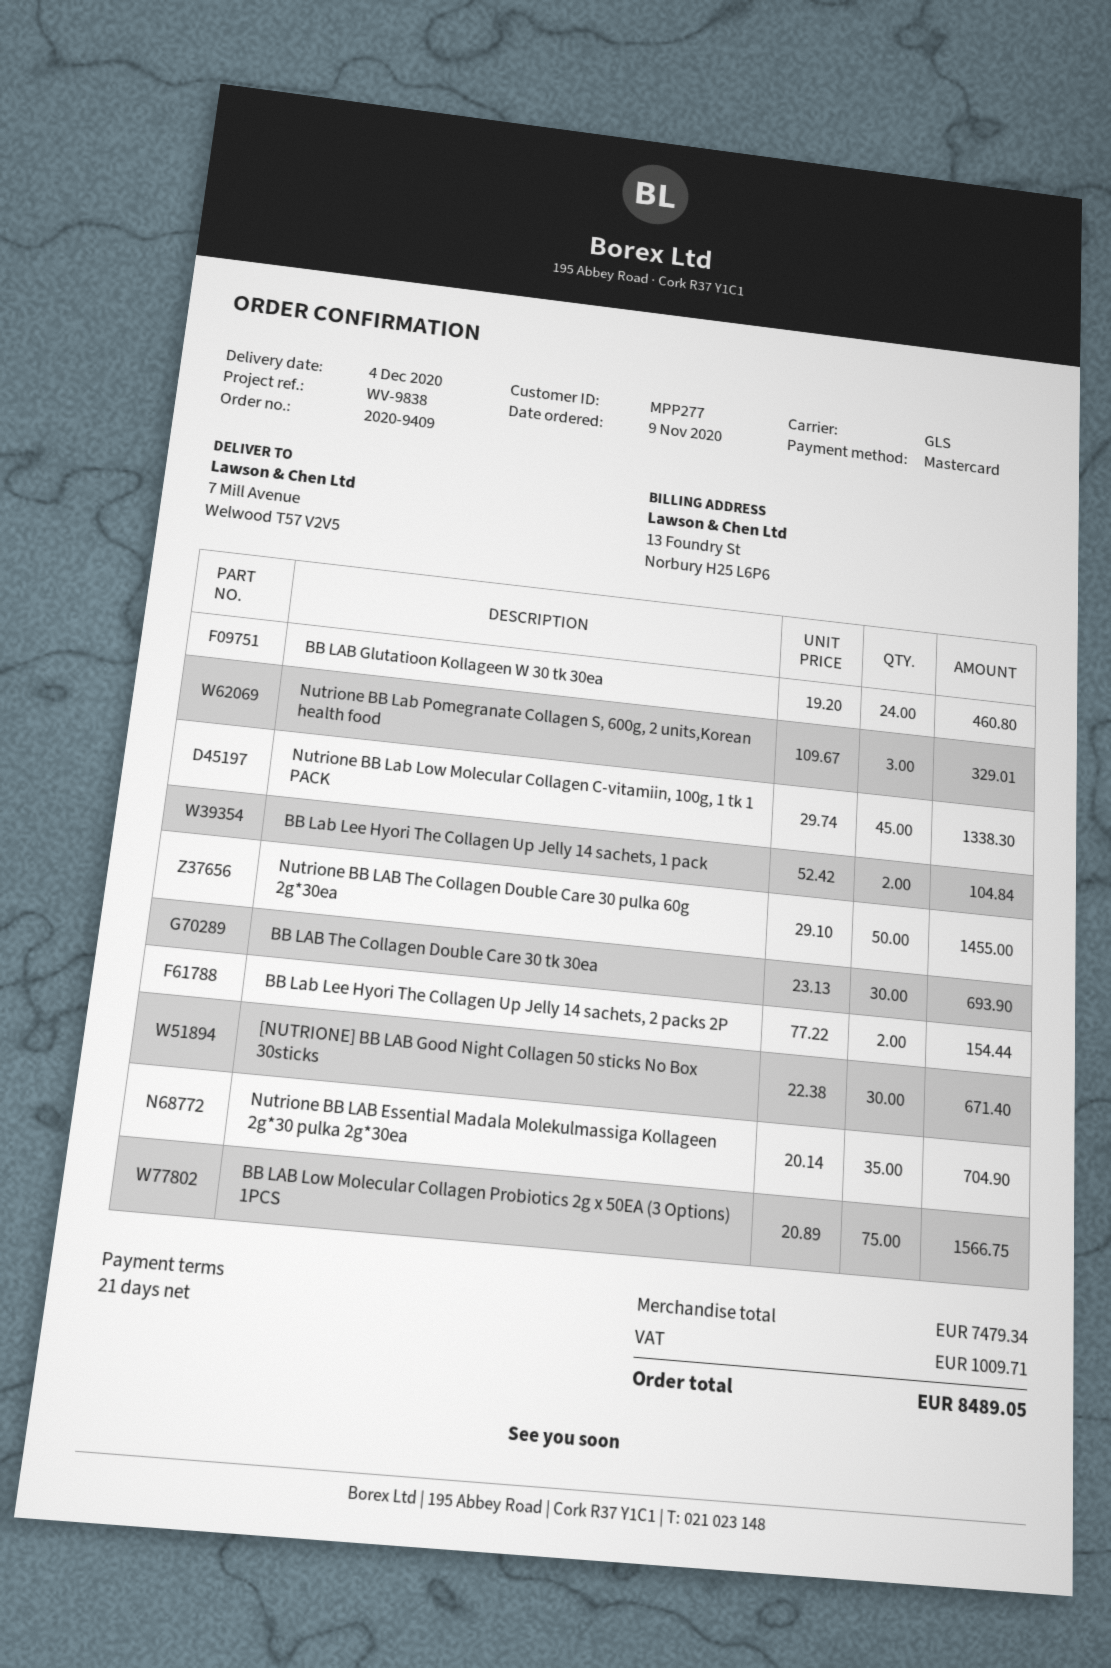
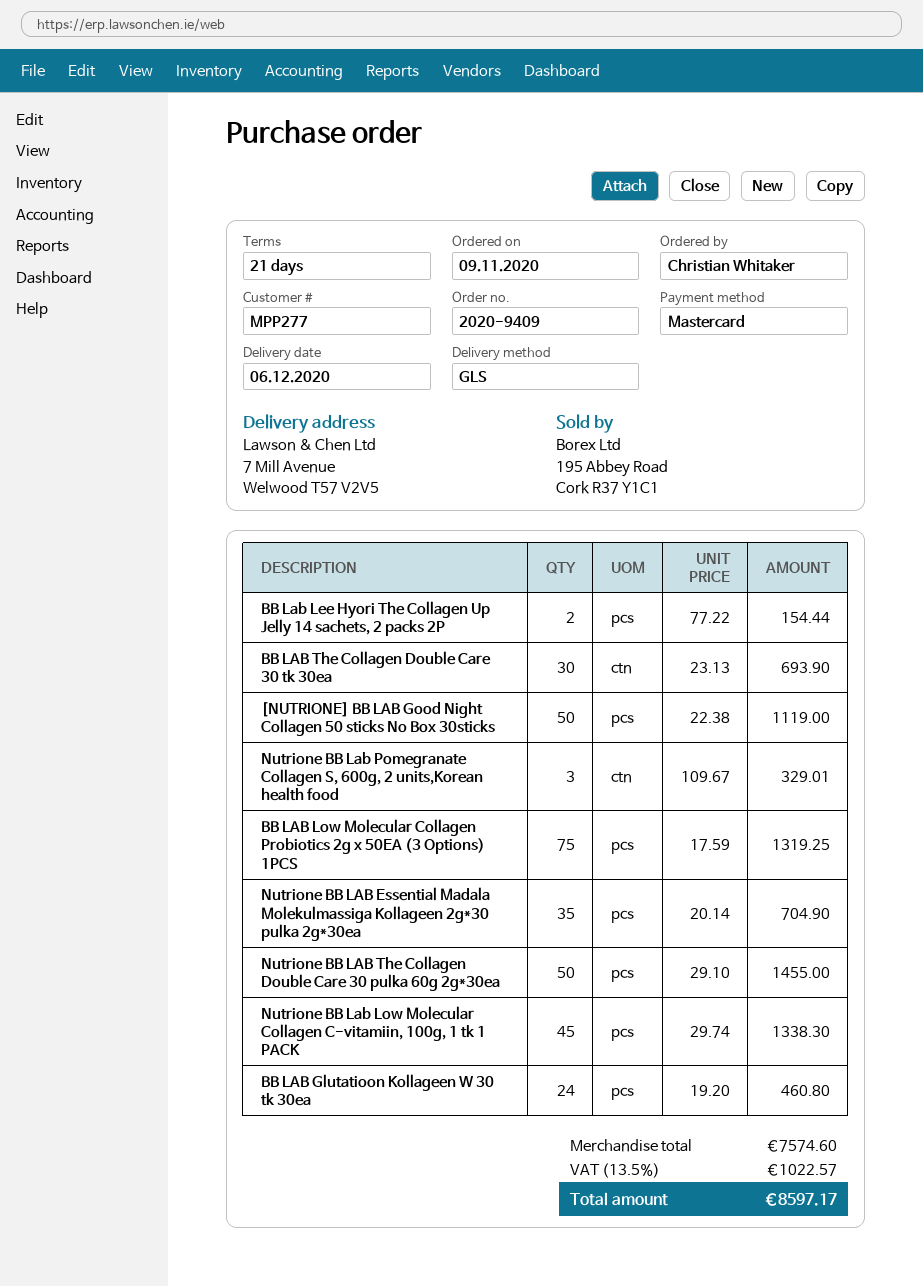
delivery date: 2020-12-04 -> 2020-12-06
BB Lab Lee Hyori The Collagen Up Jelly 14 sachets, 1 pack: 2 x 52.42 = 104.84 -> none
[NUTRIONE] BB LAB Good Night Collagen 50 sticks No Box 30sticks: 30 x 22.38 = 671.40 -> 50 x 22.38 = 1119.00
BB LAB Low Molecular Collagen Probiotics 2g x 50EA (3 Options) 1PCS: 75 x 20.89 = 1566.75 -> 75 x 17.59 = 1319.25
subtotal: 7479.34 -> 7574.60
tax: 1009.71 -> 1022.57
total: 8489.05 -> 8597.17

